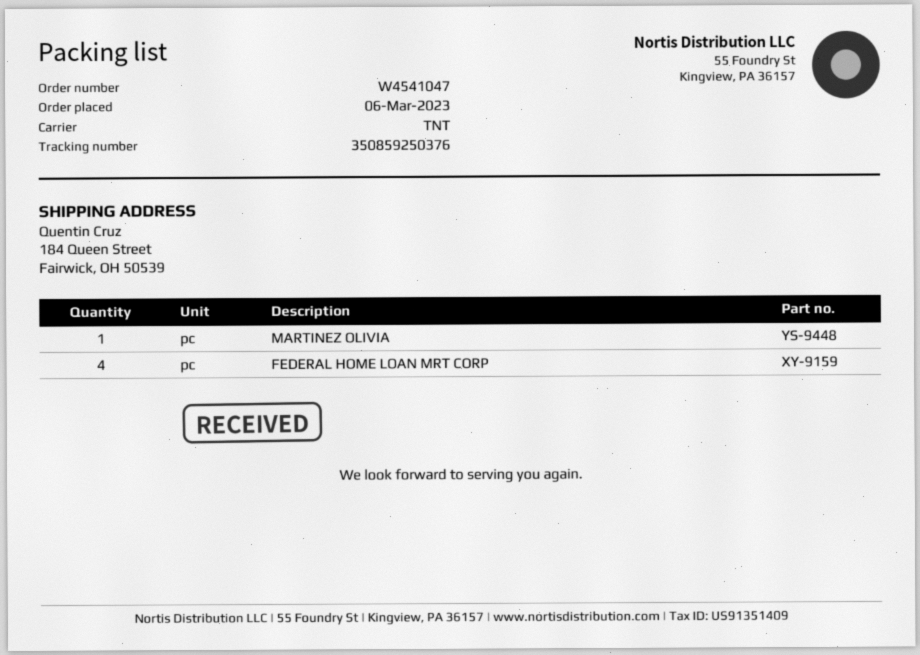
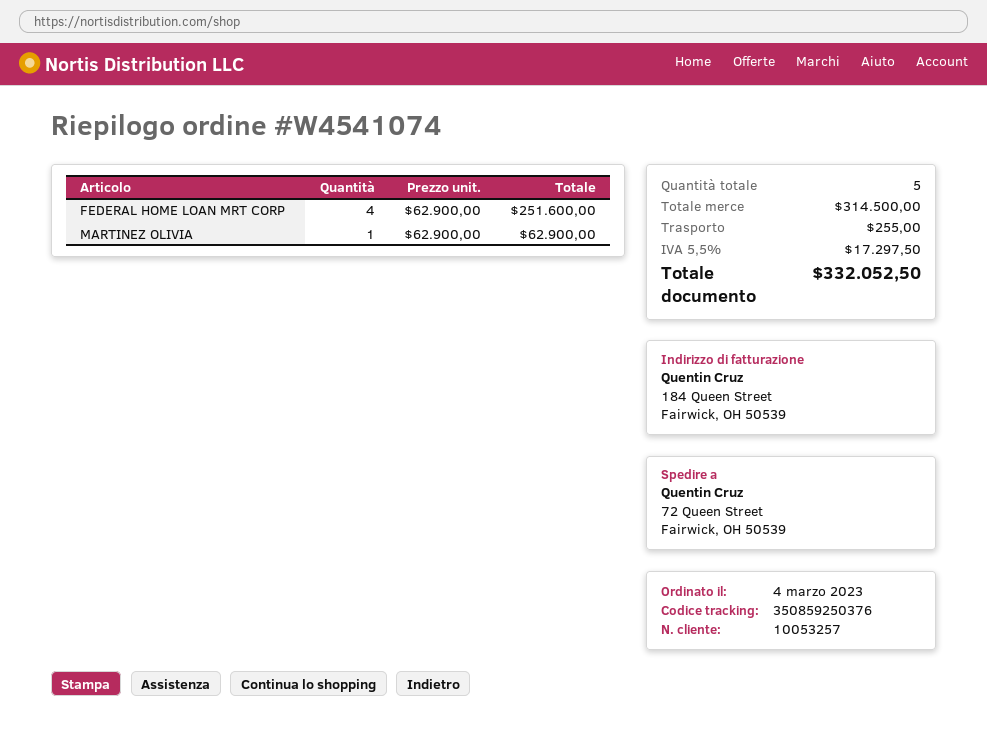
order number: W4541047 -> W4541074
order date: 2023-03-06 -> 2023-03-04
ship to: 184 Queen Street, Fairwick, OH 50539 -> 72 Queen Street, Fairwick, OH 50539

